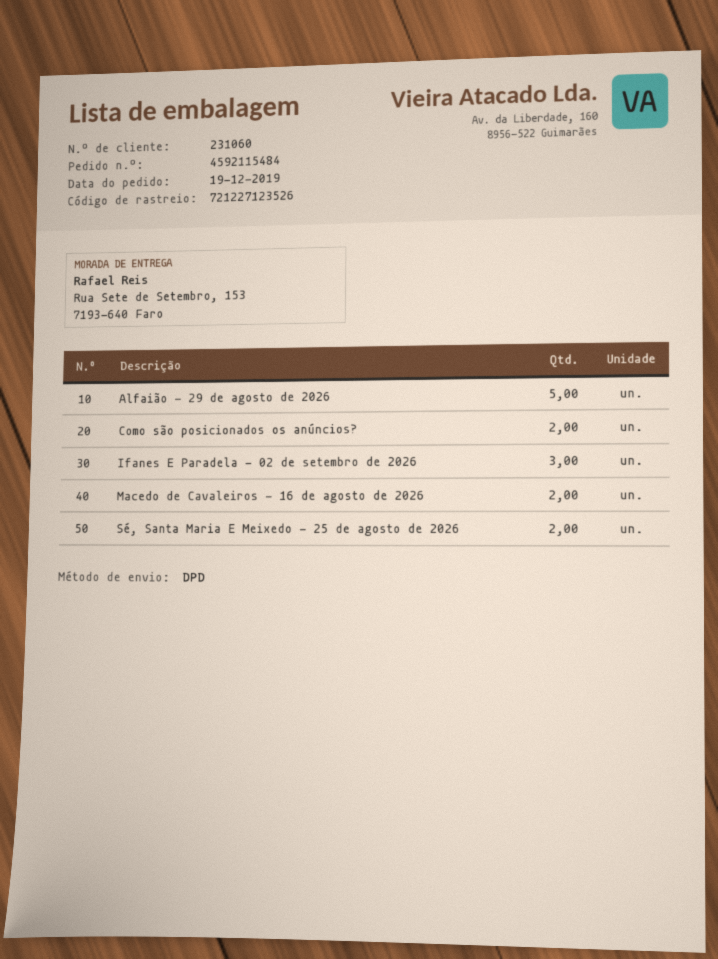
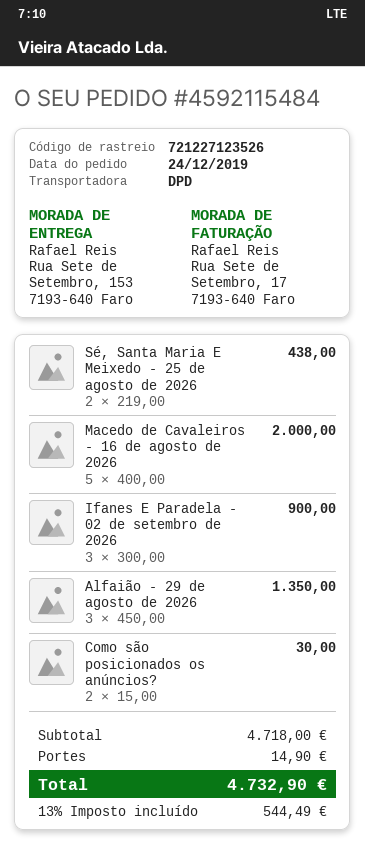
order date: 2019-12-19 -> 2019-12-24
Alfaião - 29 de agosto de 2026: 5 -> 3
Macedo de Cavaleiros - 16 de agosto de 2026: 2 -> 5

